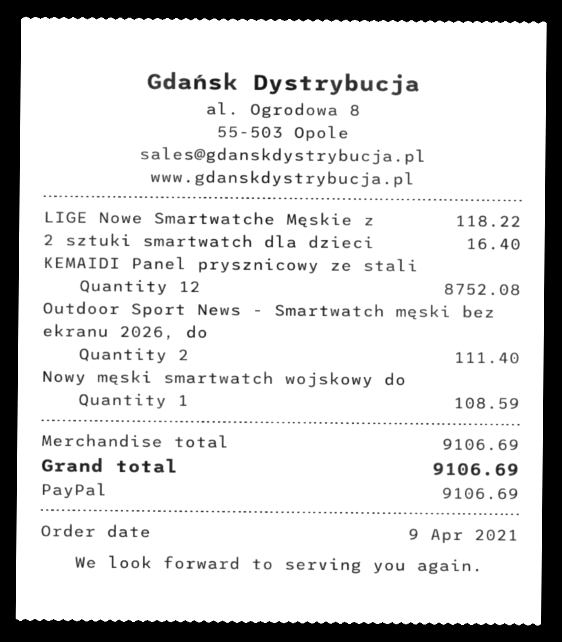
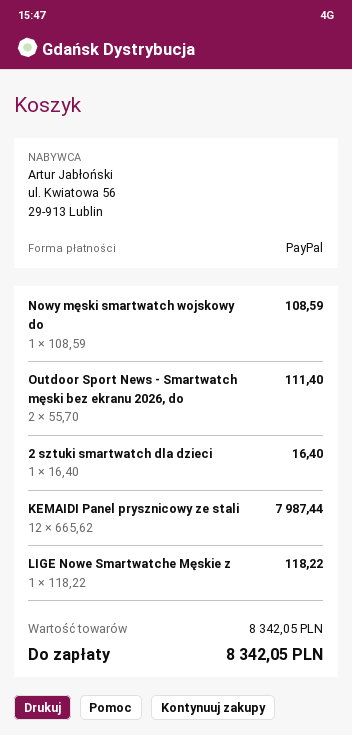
KEMAIDI Panel prysznicowy ze stali: 12 for 8752.08 -> 12 for 7987.44
subtotal: 9106.69 -> 8342.05
total: 9106.69 -> 8342.05

